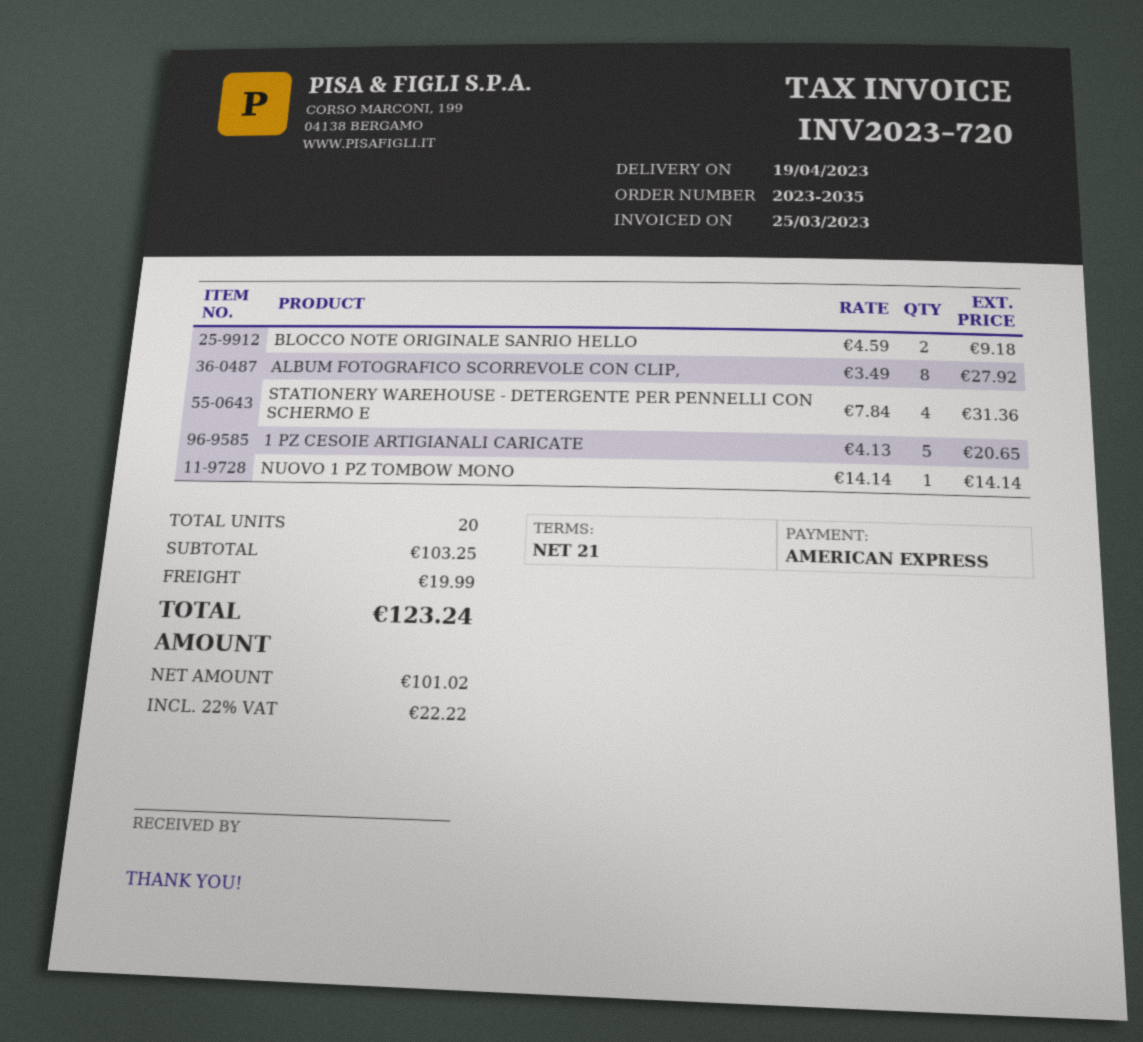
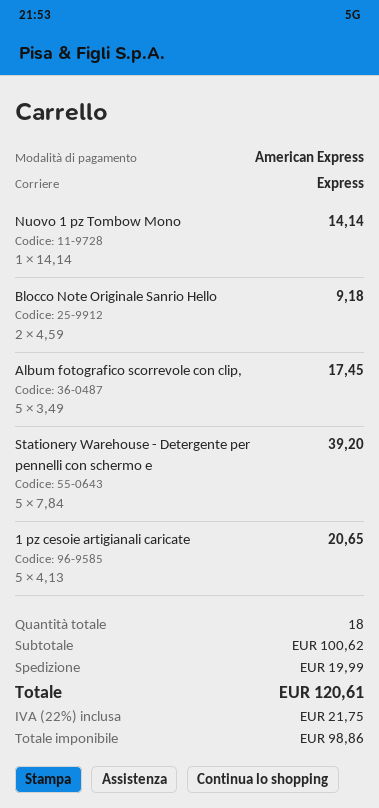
ALBUM FOTOGRAFICO SCORREVOLE CON CLIP,: 8 x 3.49 = 27.92 -> 5 x 3.49 = 17.45
STATIONERY WAREHOUSE - DETERGENTE PER PENNELLI CON SCHERMO E: 4 x 7.84 = 31.36 -> 5 x 7.84 = 39.20
total quantity: 20 -> 18
subtotal: 103.25 -> 100.62
net: 101.02 -> 98.86
tax: 22% = 22.22 -> 22% = 21.75
total: 123.24 -> 120.61

